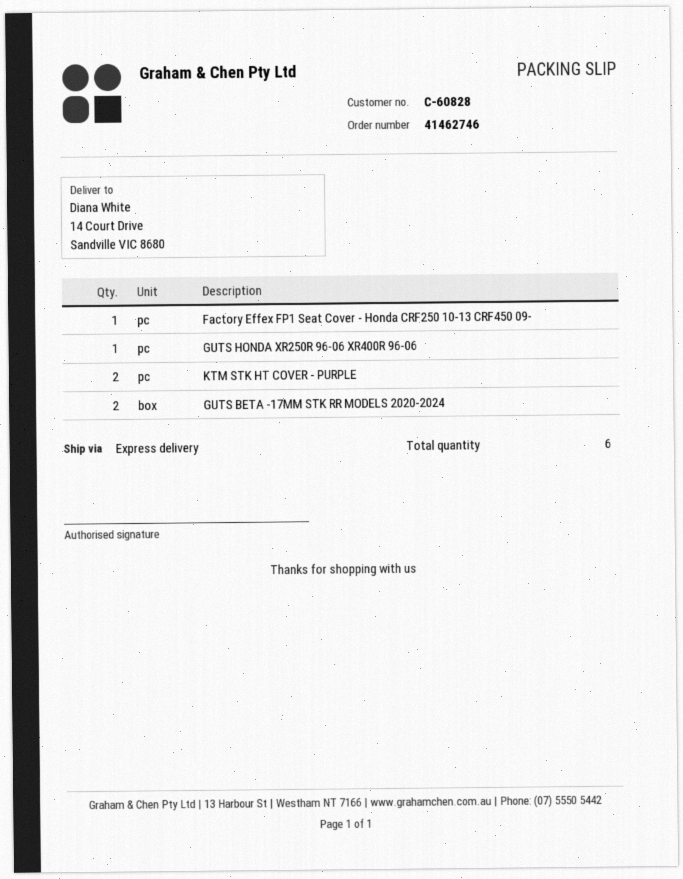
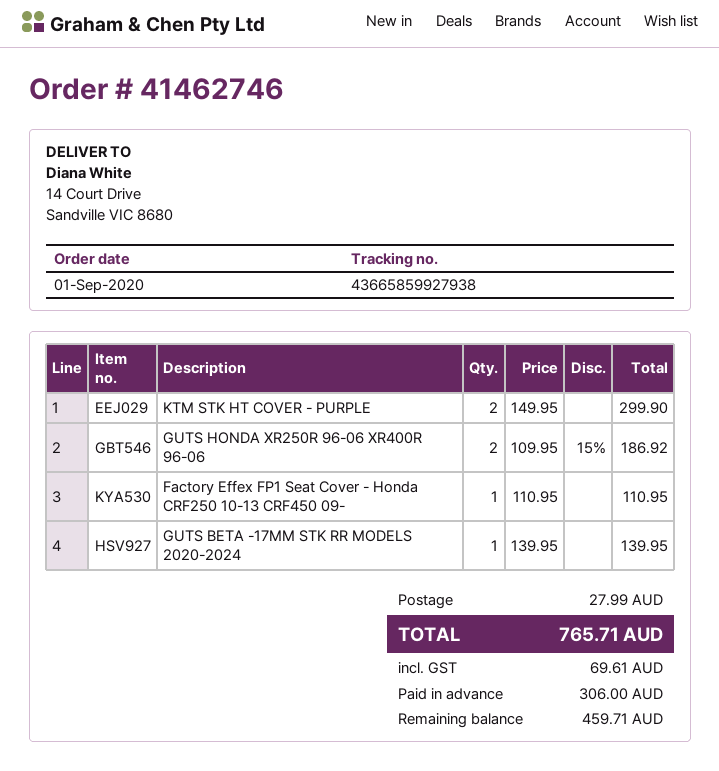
GUTS HONDA XR250R 96-06 XR400R 96-06: 1 -> 2
GUTS BETA -17MM STK RR MODELS 2020-2024: 2 -> 1

